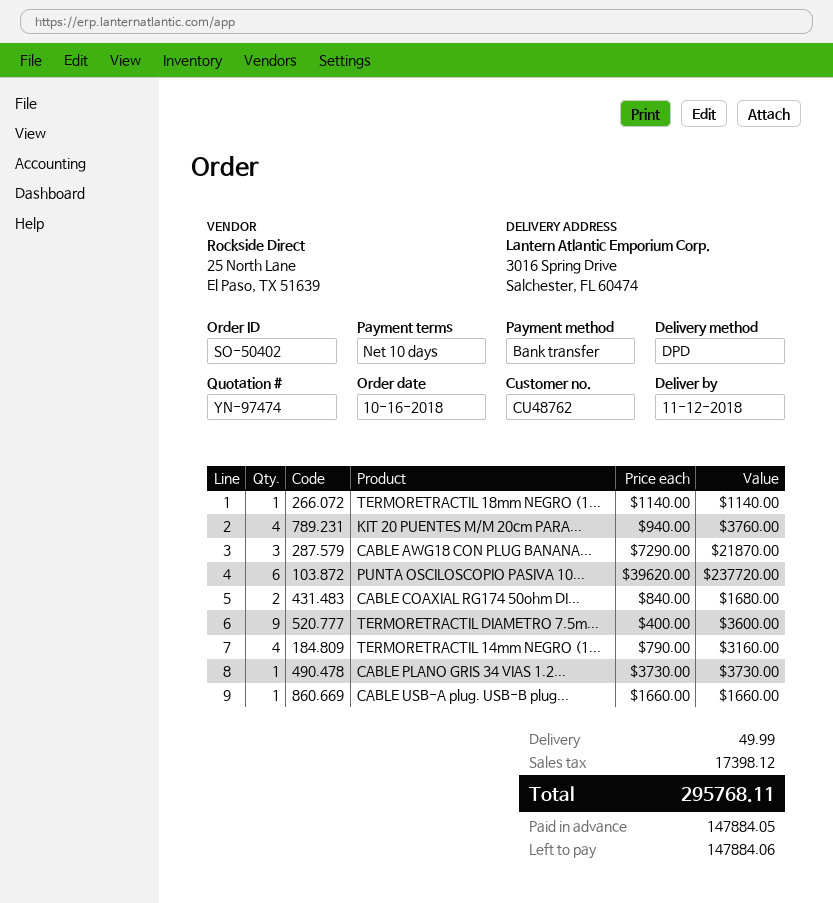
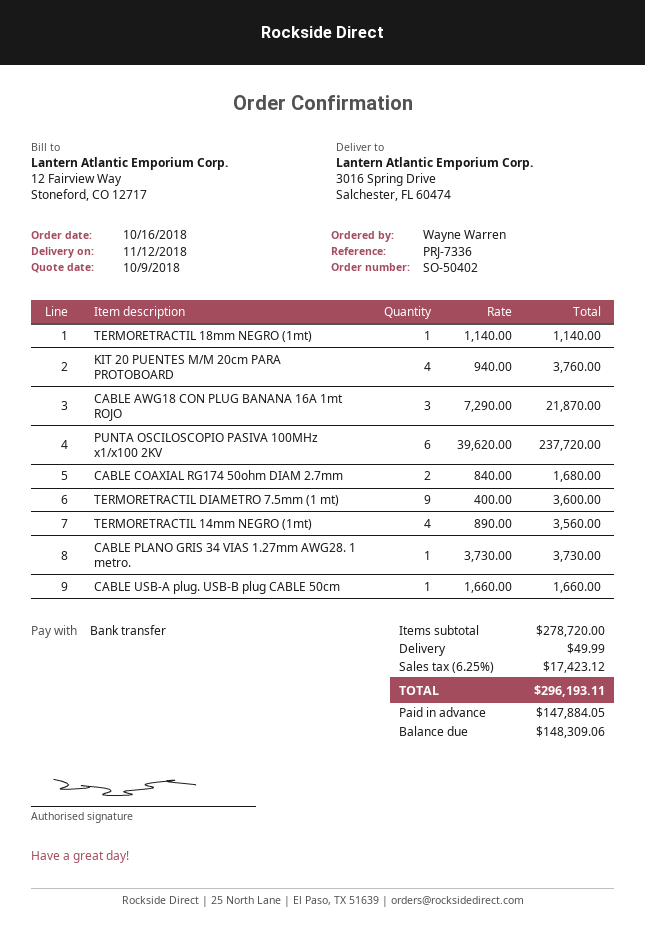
TERMORETRACTIL 14mm NEGRO (1...: 4 x 790.00 = 3160.00 -> 4 x 890.00 = 3560.00
tax: 17398.12 -> 17423.12
total: 295768.11 -> 296193.11
balance: 147884.06 -> 148309.06

